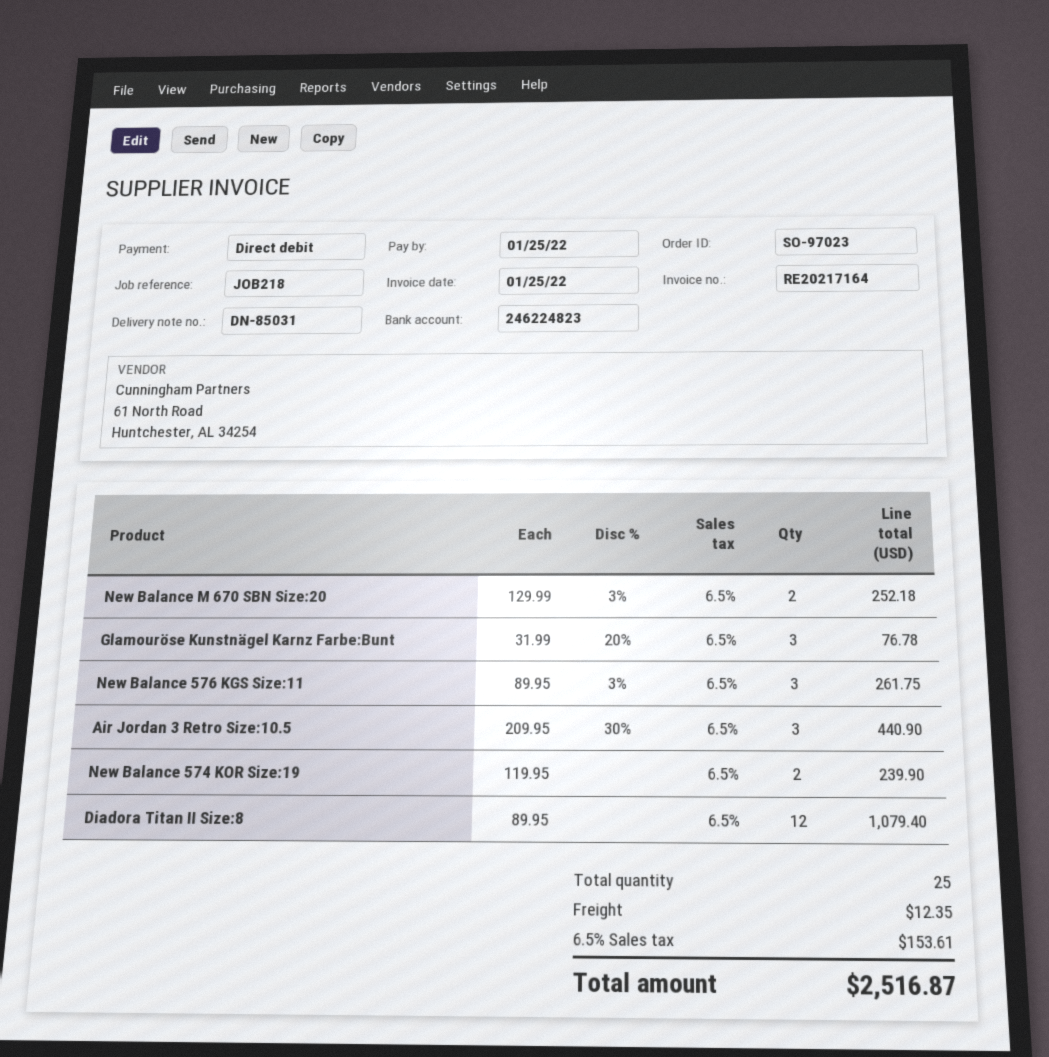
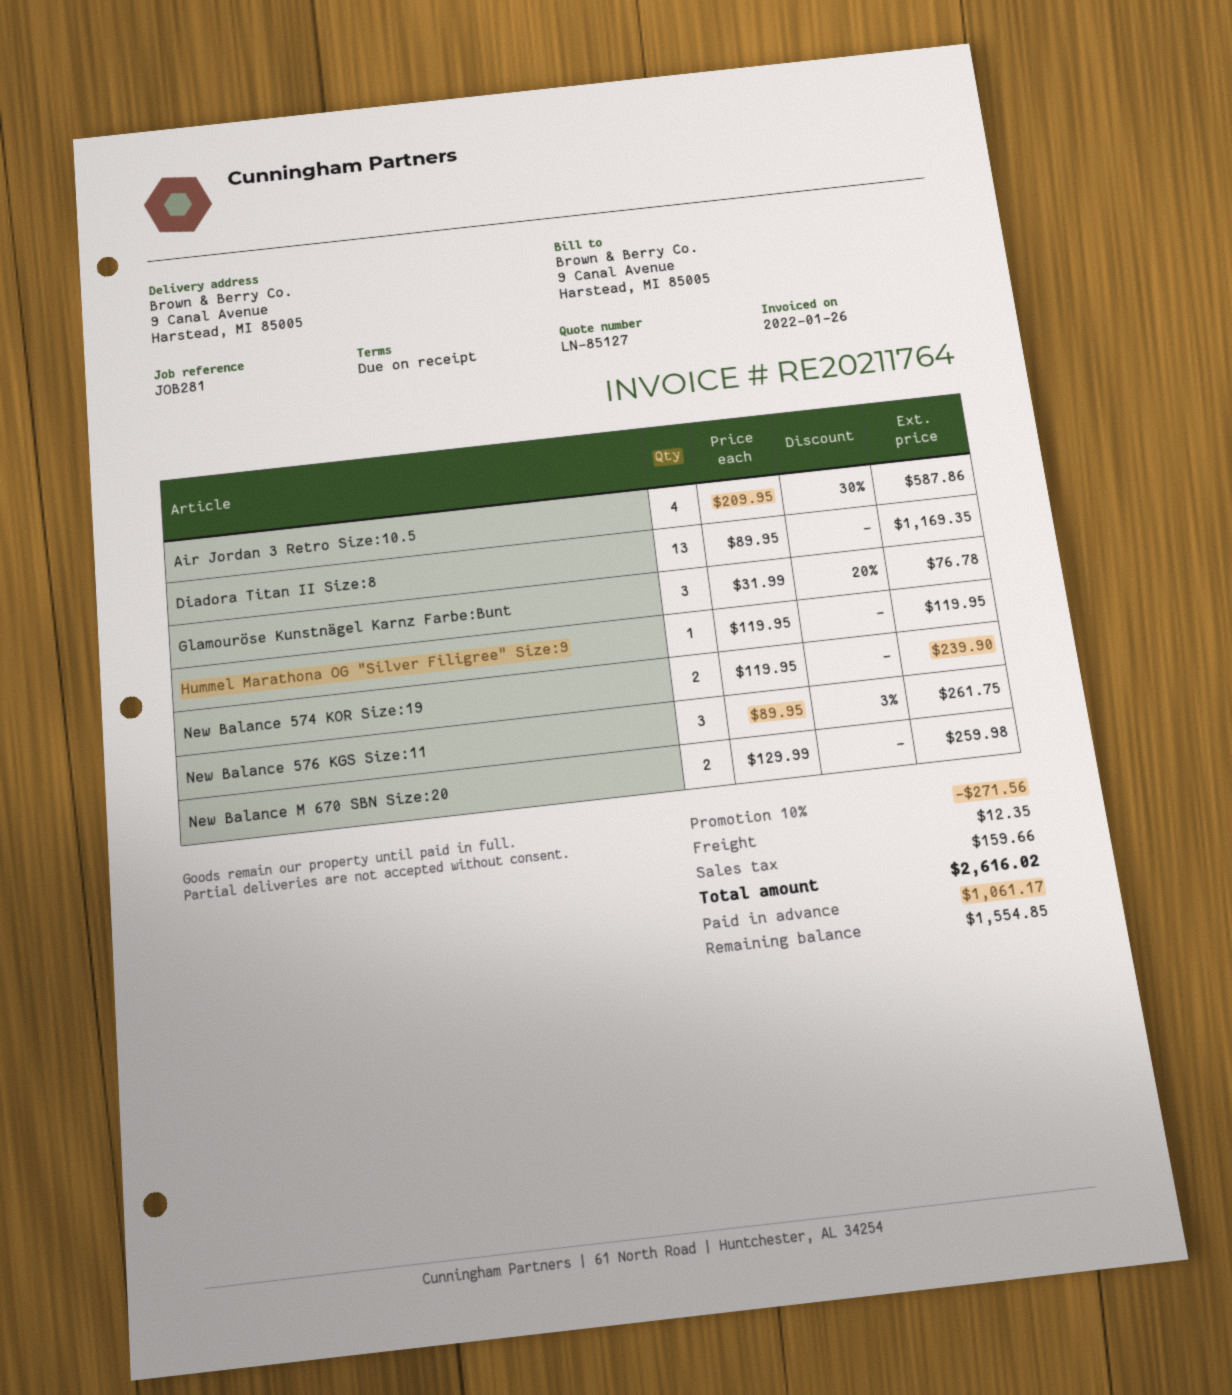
invoice number: RE20217164 -> RE20211764
invoice date: 2022-01-25 -> 2022-01-26
reference: JOB218 -> JOB281
New Balance M 670 SBN Size:20: 2 x 129.99 - 3% = 252.18 -> 2 x 129.99 = 259.98
Air Jordan 3 Retro Size:10.5: 3 x 209.95 - 30% = 440.90 -> 4 x 209.95 - 30% = 587.86
Diadora Titan II Size:8: 12 x 89.95 = 1079.40 -> 13 x 89.95 = 1169.35
Hummel Marathona OG "Silver Filigree" Size:9: none -> 1 x 119.95 = 119.95
discount: none -> 10% = 271.56
tax: 153.61 -> 159.66
total: 2516.87 -> 2616.02

